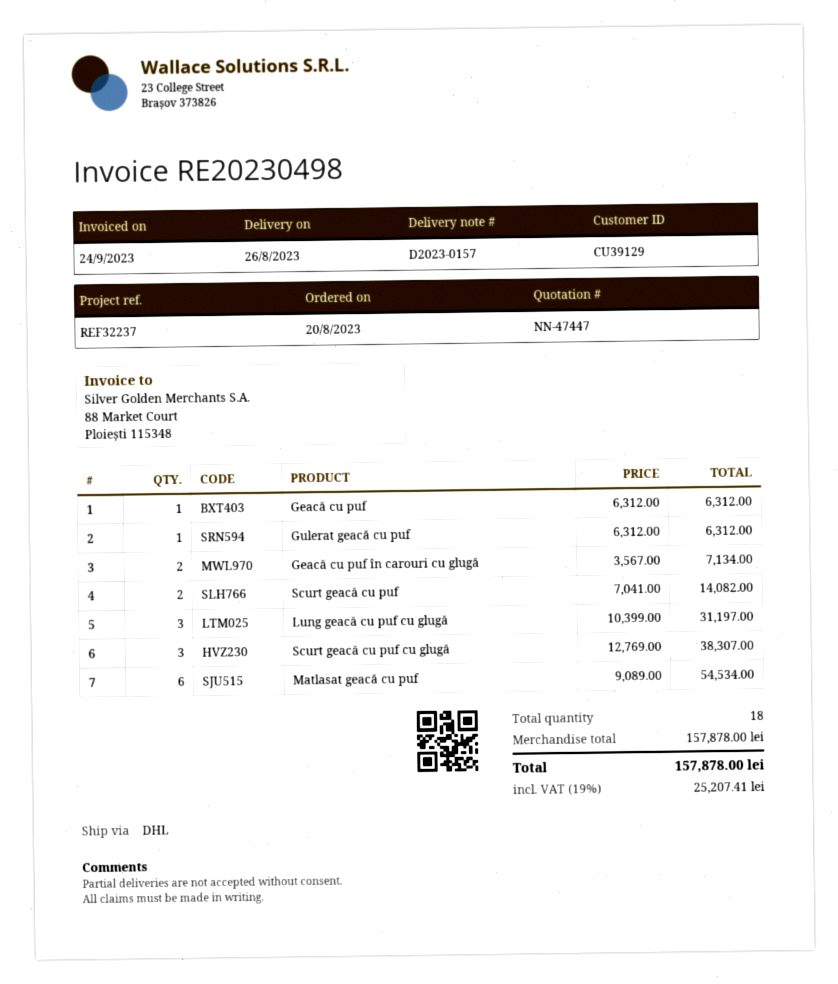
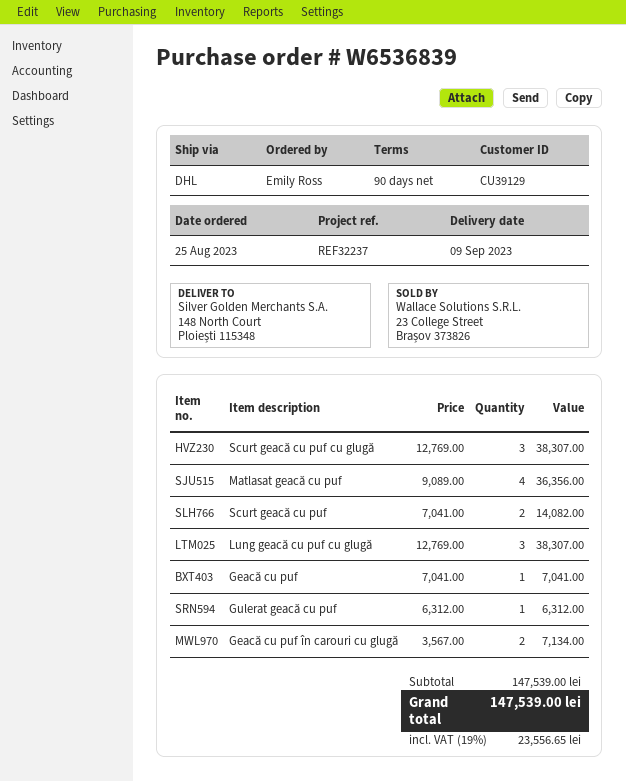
order date: 2023-08-20 -> 2023-08-25
delivery date: 2023-08-26 -> 2023-09-09
Geacă cu puf: 1 x 6312.00 = 6312.00 -> 1 x 7041.00 = 7041.00
Lung geacă cu puf cu glugă: 3 x 10399.00 = 31197.00 -> 3 x 12769.00 = 38307.00
Matlasat geacă cu puf: 6 x 9089.00 = 54534.00 -> 4 x 9089.00 = 36356.00
subtotal: 157878.00 -> 147539.00
tax: 19% = 25207.41 -> 19% = 23556.65
total: 157878.00 -> 147539.00

